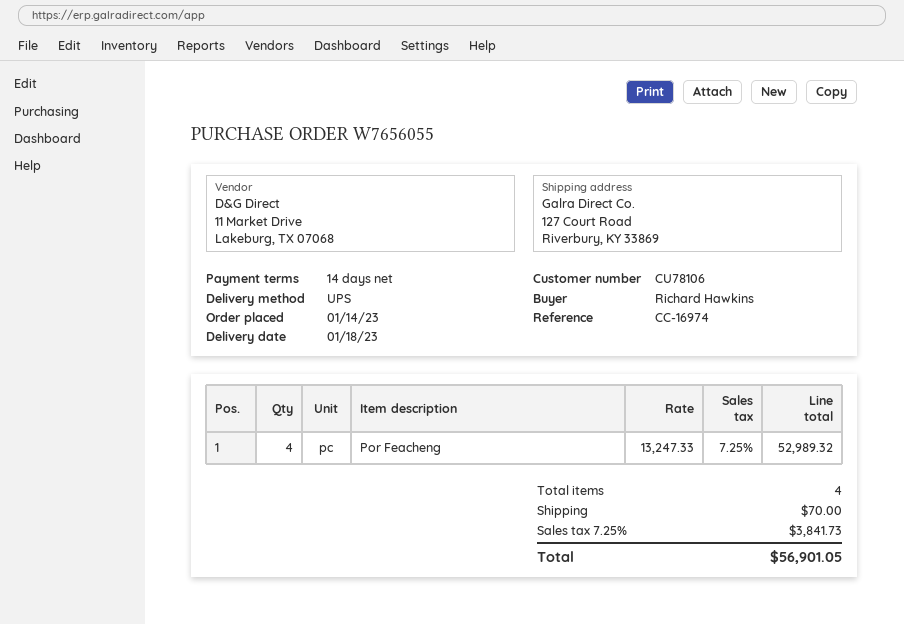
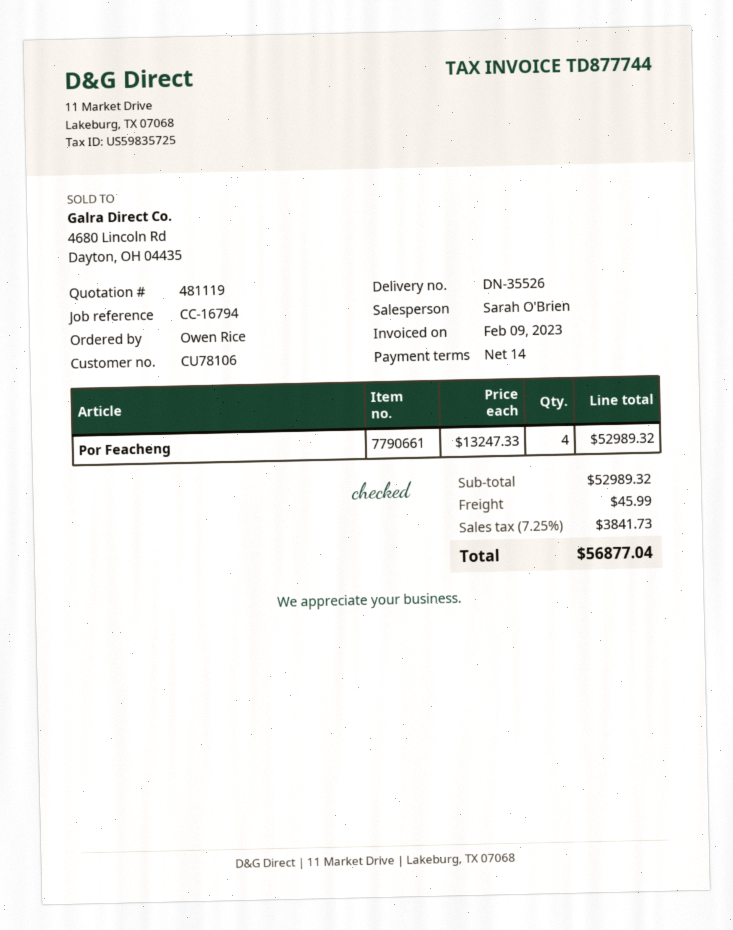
reference: CC-16974 -> CC-16794
ordered by: Richard Hawkins -> Owen Rice
shipping: 70.00 -> 45.99
total: 56901.05 -> 56877.04

